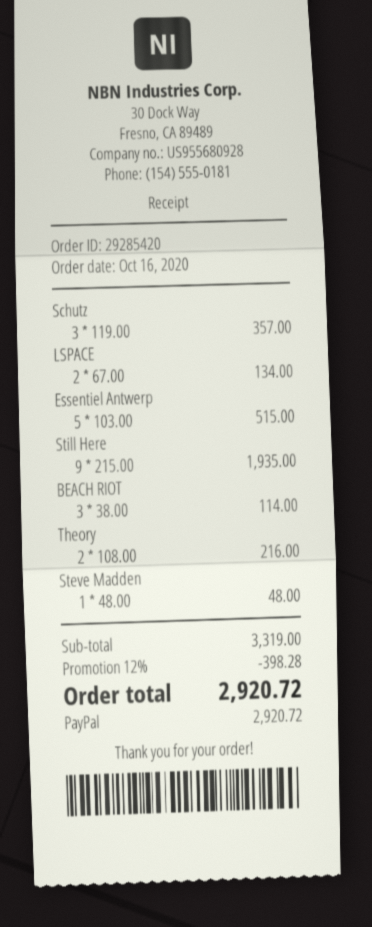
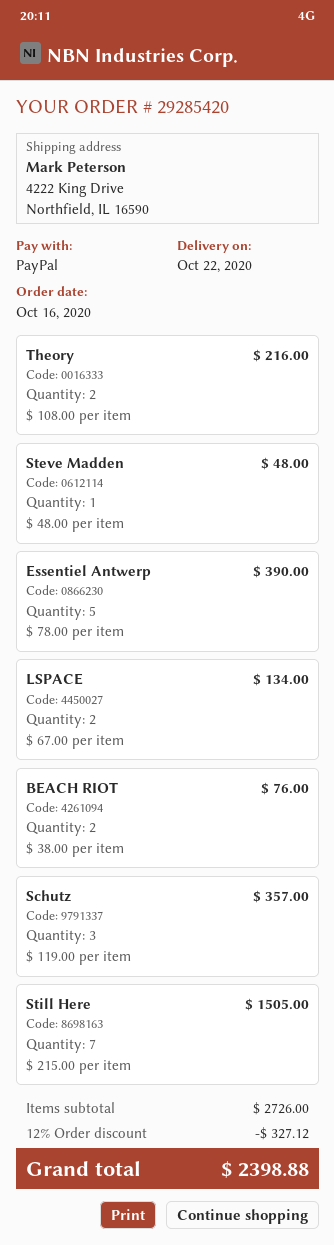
Essentiel Antwerp: 5 x 103.00 = 515.00 -> 5 x 78.00 = 390.00
Still Here: 9 x 215.00 = 1935.00 -> 7 x 215.00 = 1505.00
BEACH RIOT: 3 x 38.00 = 114.00 -> 2 x 38.00 = 76.00
subtotal: 3319.00 -> 2726.00
discount: 12% = 398.28 -> 12% = 327.12
total: 2920.72 -> 2398.88

